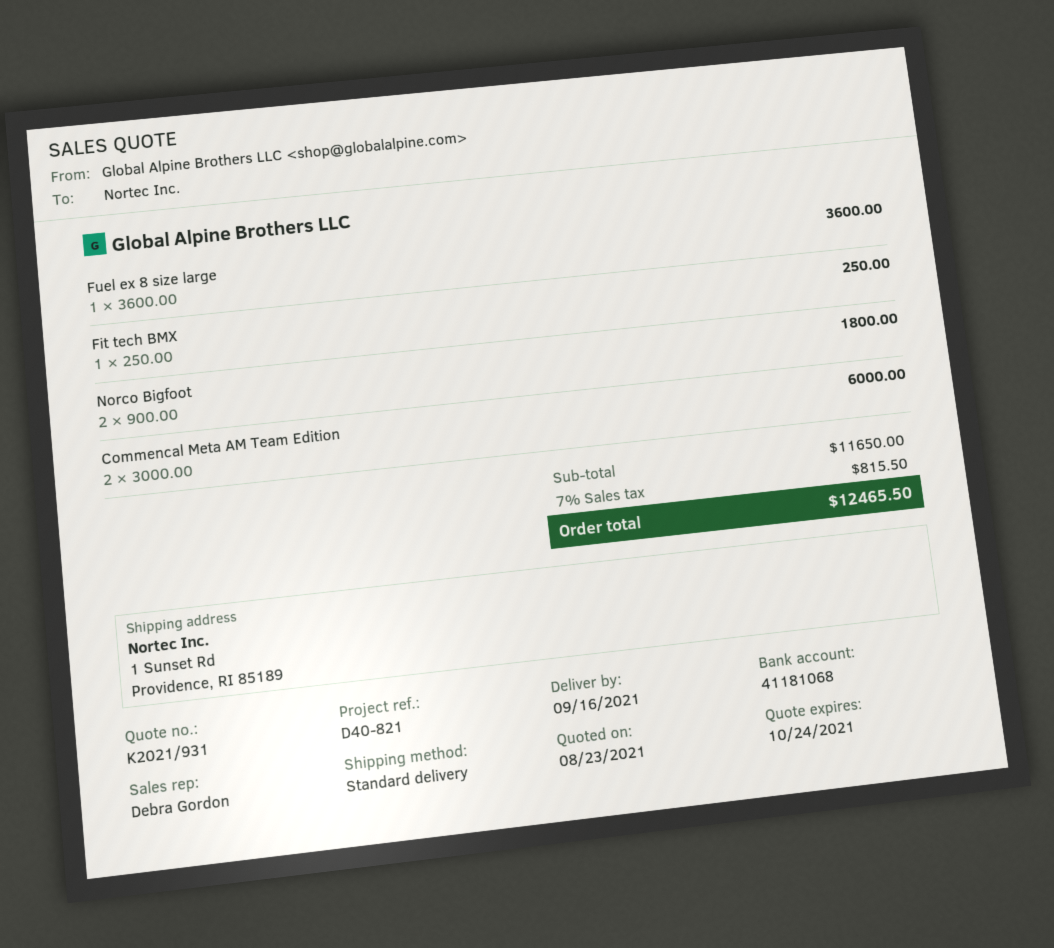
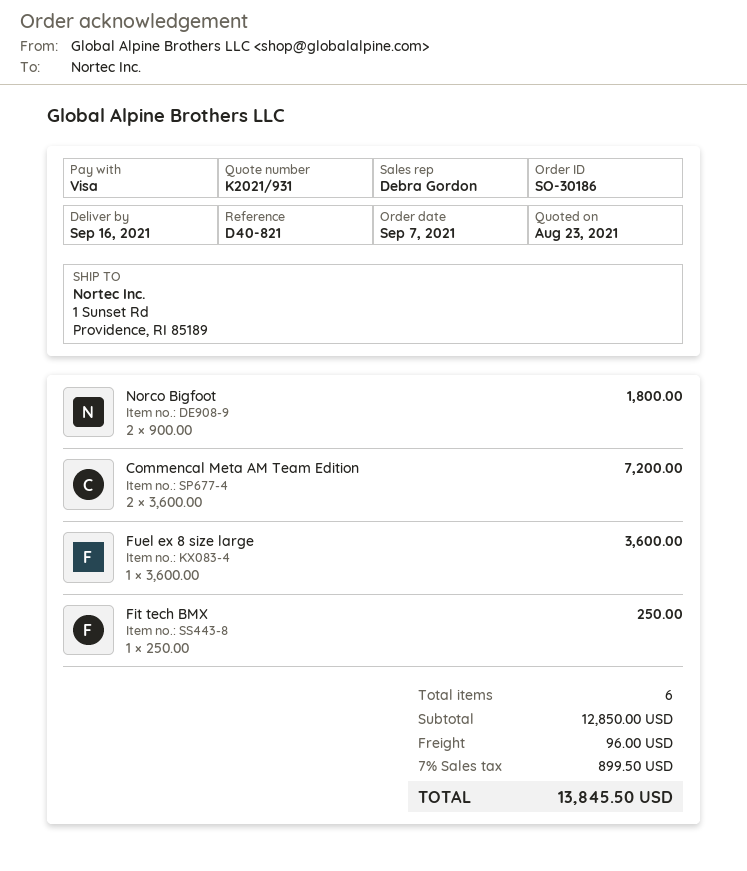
Commencal Meta AM Team Edition: 2 x 3000.00 = 6000.00 -> 2 x 3600.00 = 7200.00
subtotal: 11650.00 -> 12850.00
shipping: none -> 96.00
tax: 7% = 815.50 -> 7% = 899.50
total: 12465.50 -> 13845.50

